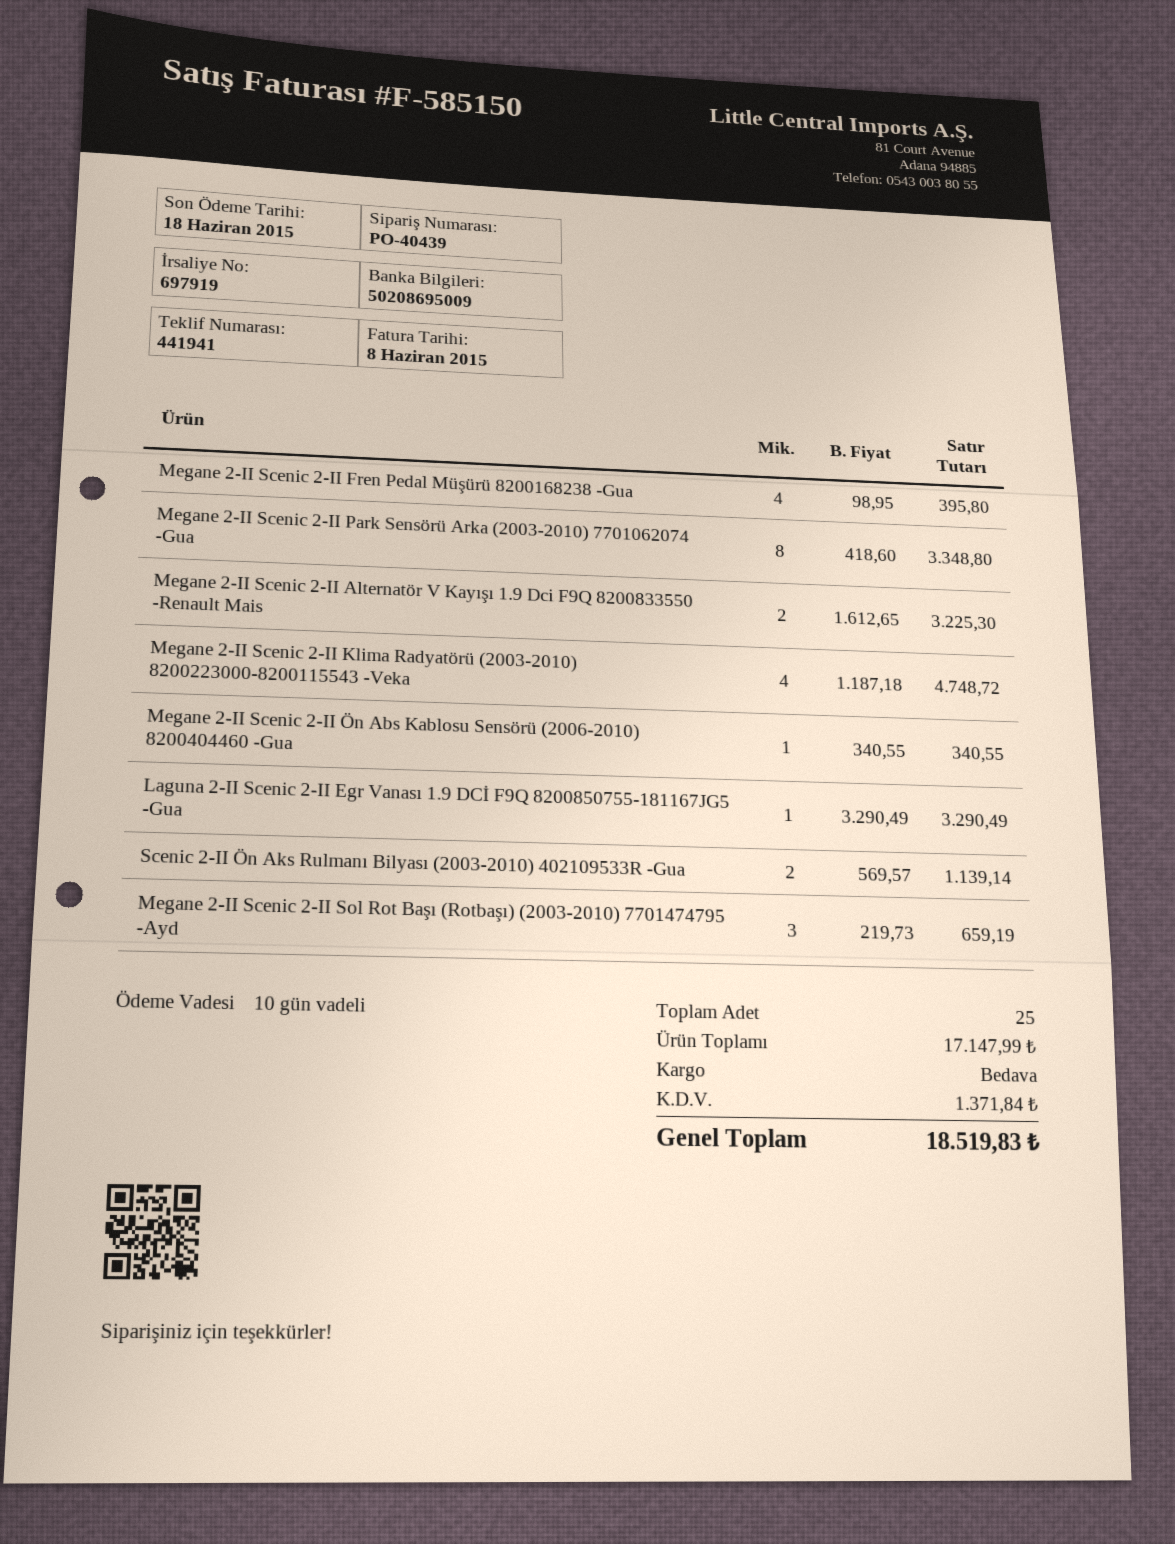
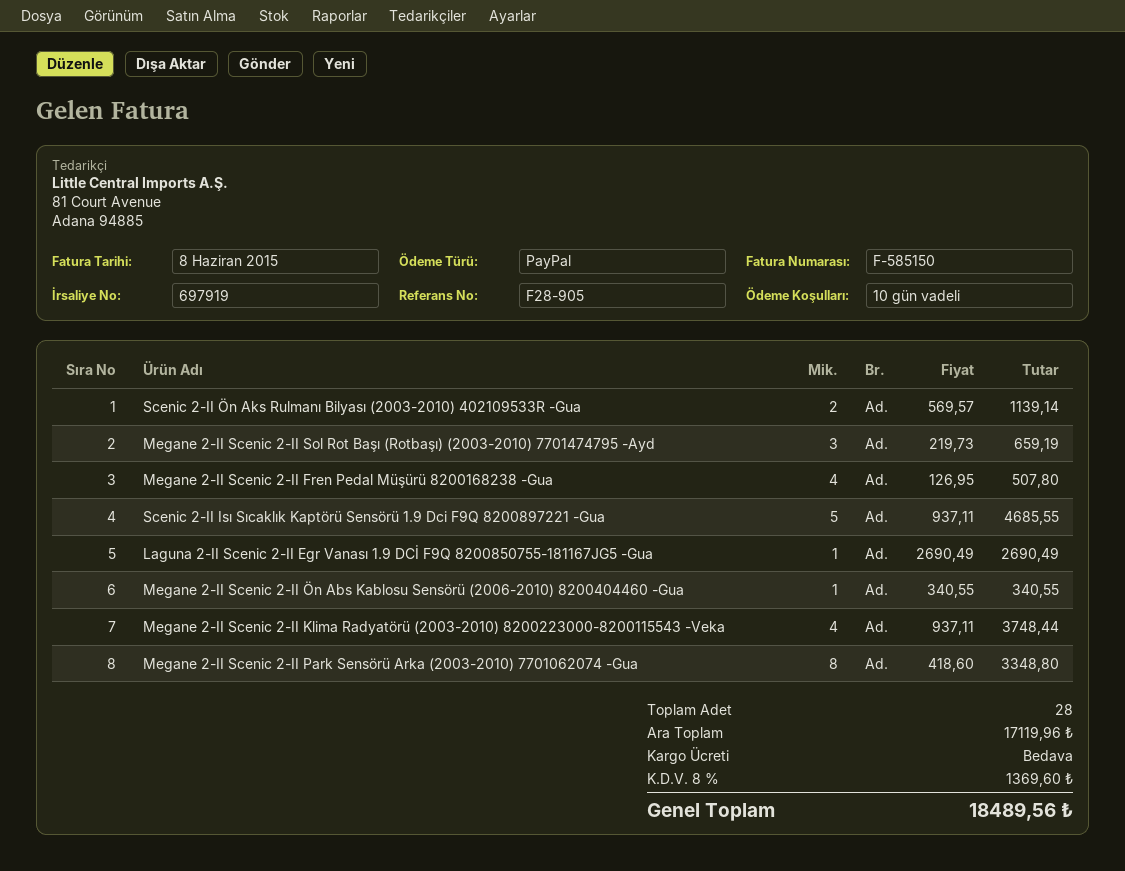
Megane 2-II Scenic 2-II Fren Pedal Müşürü 8200168238 -Gua: 4 x 98.95 = 395.80 -> 4 x 126.95 = 507.80
Megane 2-II Scenic 2-II Alternatör V Kayışı 1.9 Dci F9Q 8200833550 -Renault Mais: 2 x 1612.65 = 3225.30 -> none
Megane 2-II Scenic 2-II Klima Radyatörü (2003-2010) 8200223000-8200115543 -Veka: 4 x 1187.18 = 4748.72 -> 4 x 937.11 = 3748.44
Laguna 2-II Scenic 2-II Egr Vanası 1.9 DCİ F9Q 8200850755-181167JG5 -Gua: 1 x 3290.49 = 3290.49 -> 1 x 2690.49 = 2690.49
Scenic 2-II Isı Sıcaklık Kaptörü Sensörü 1.9 Dci F9Q 8200897221 -Gua: none -> 5 x 937.11 = 4685.55
total quantity: 25 -> 28
subtotal: 17147.99 -> 17119.96
tax: 1371.84 -> 1369.60
total: 18519.83 -> 18489.56

